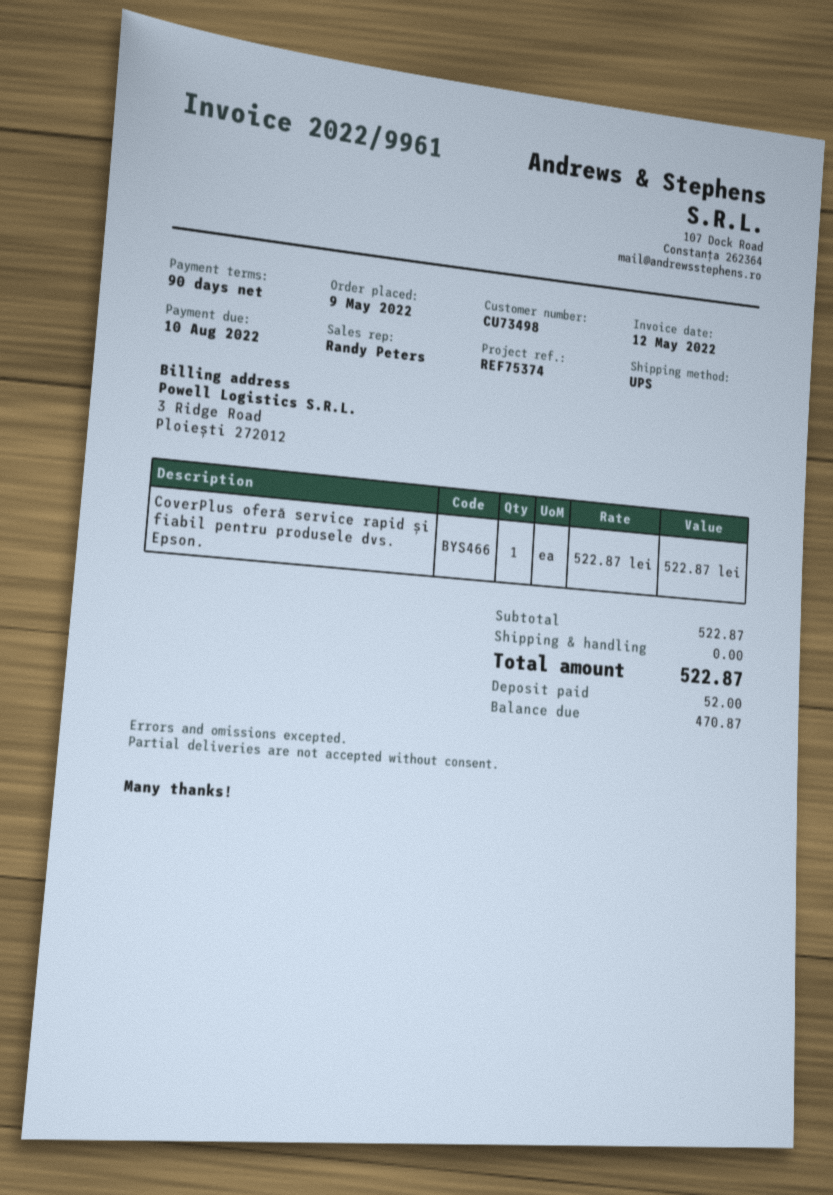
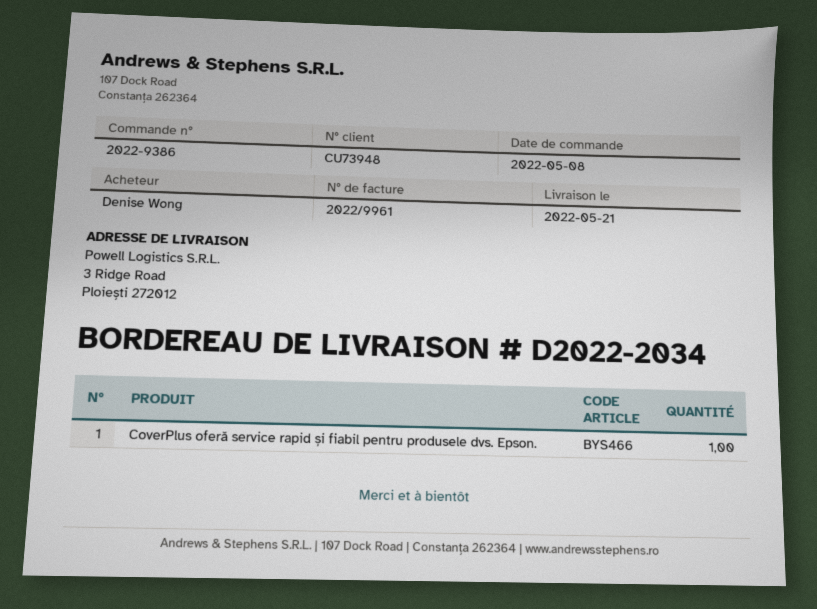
order date: 2022-05-09 -> 2022-05-08
customer number: CU73498 -> CU73948

